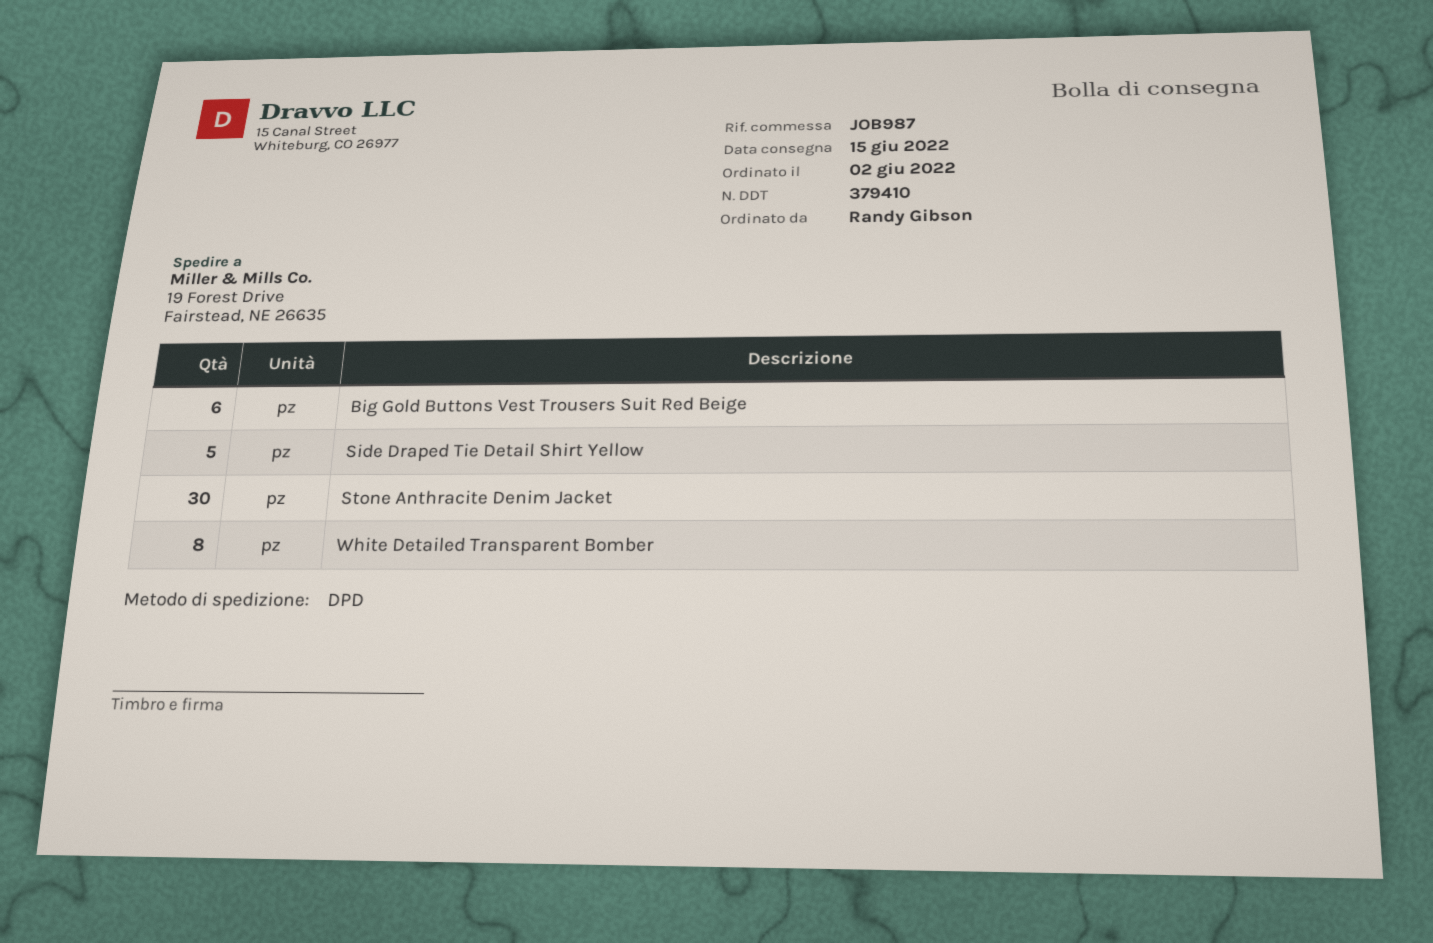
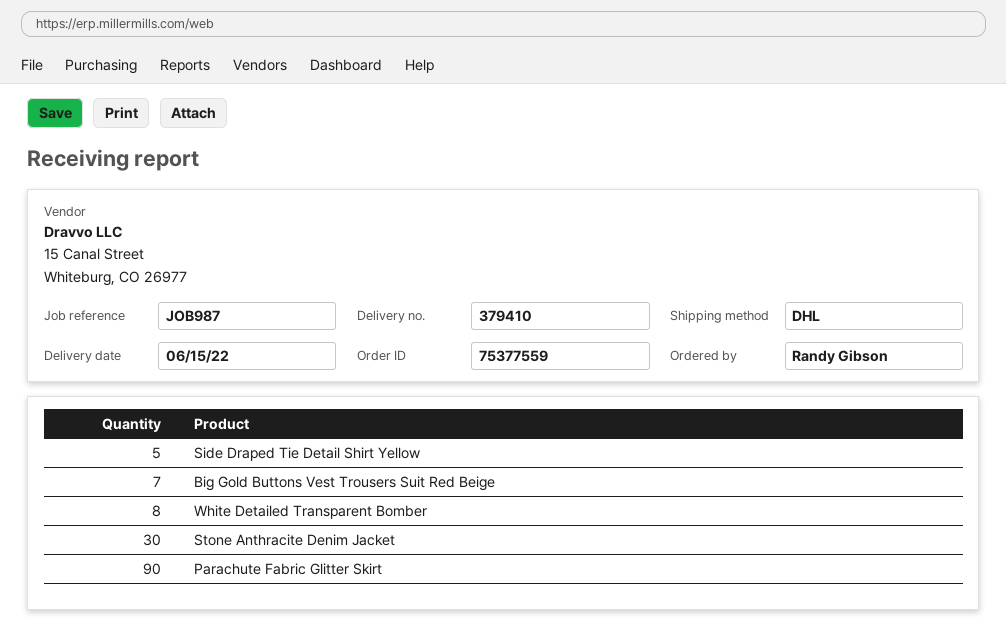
shipping method: DPD -> DHL
Big Gold Buttons Vest Trousers Suit Red Beige: 6 -> 7
Parachute Fabric Glitter Skirt: none -> 90

